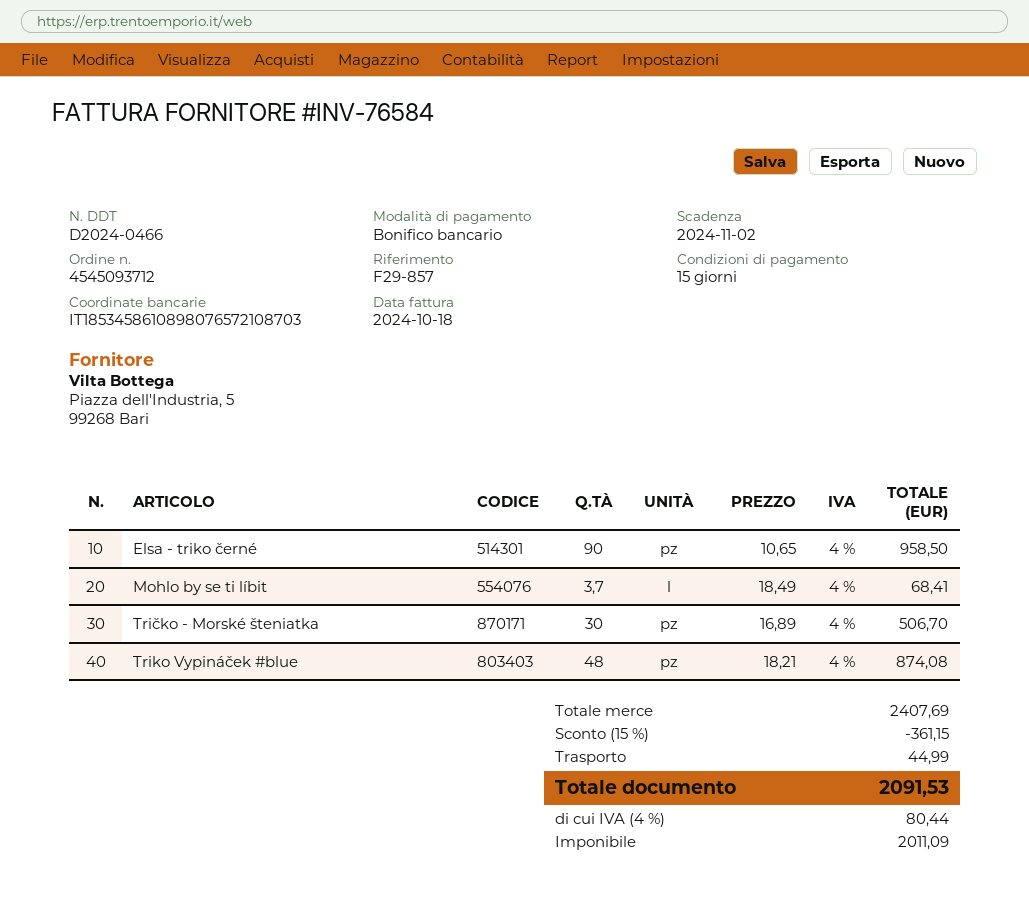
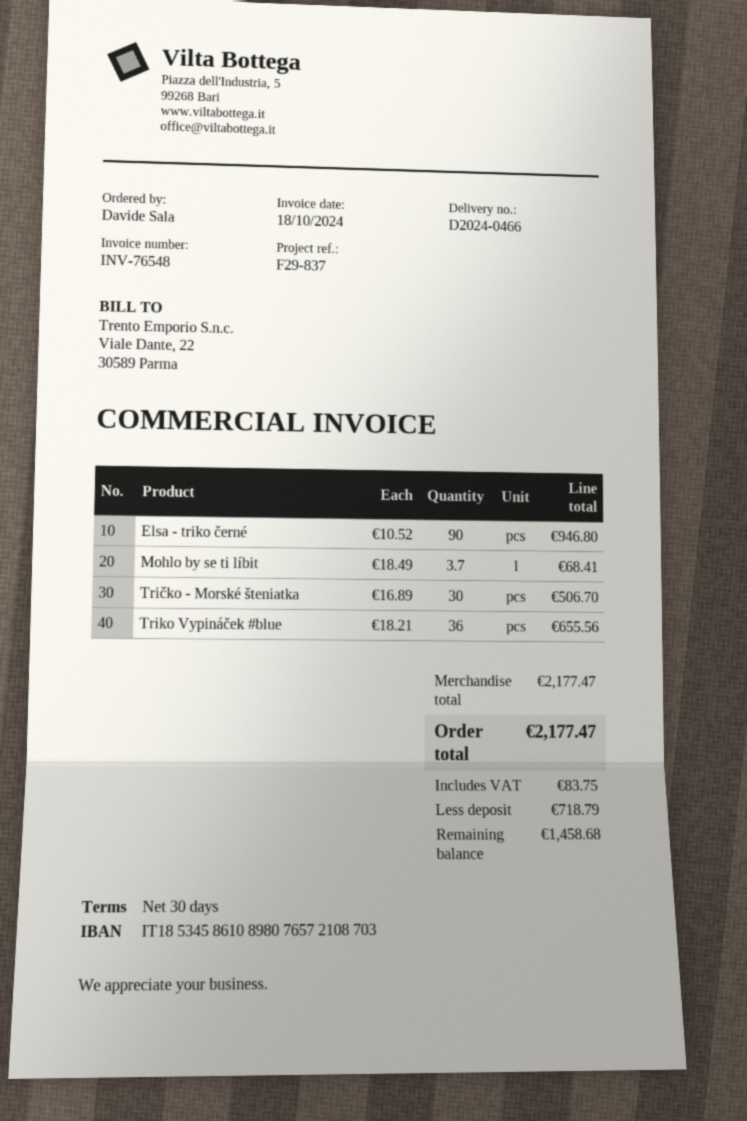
invoice number: INV-76584 -> INV-76548
payment terms: 15 days -> 30 days
reference: F29-857 -> F29-837
Elsa - triko černé: 90 x 10.65 = 958.50 -> 90 x 10.52 = 946.80
Triko Vypináček #blue: 48 x 18.21 = 874.08 -> 36 x 18.21 = 655.56
subtotal: 2407.69 -> 2177.47
discount: 15% = 361.15 -> none
shipping: 44.99 -> none
tax: 80.44 -> 83.75
total: 2091.53 -> 2177.47

